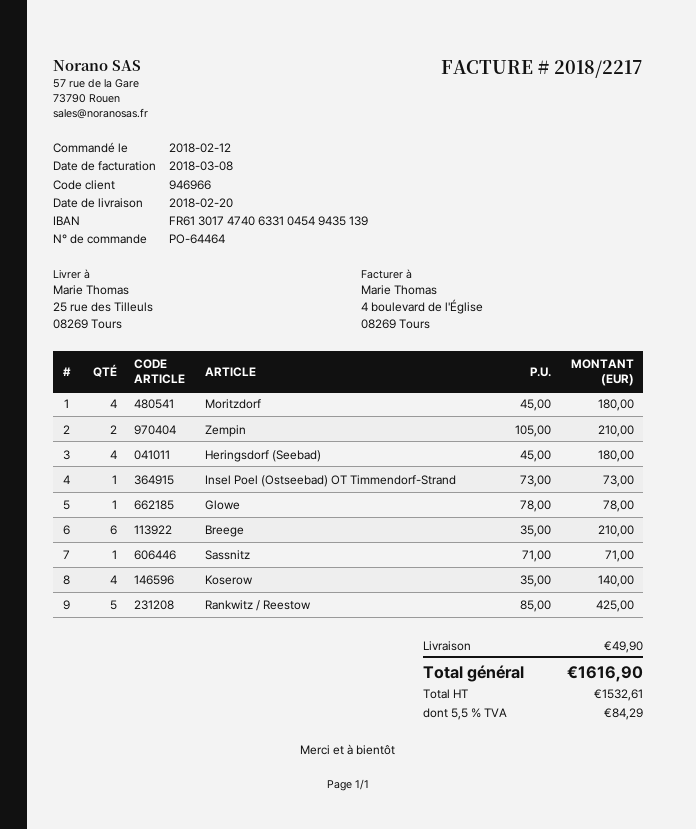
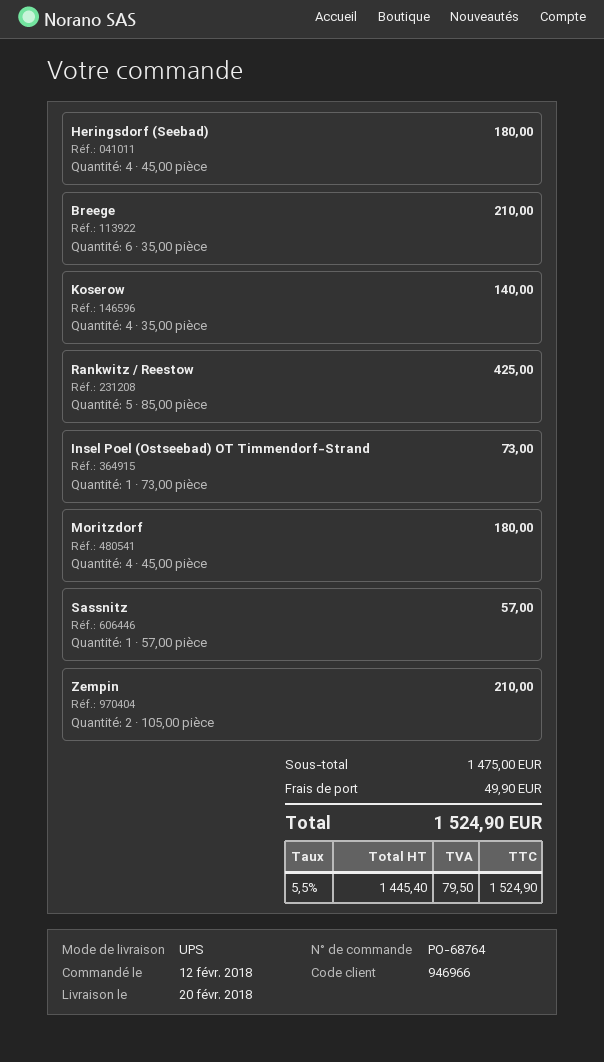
order number: PO-64464 -> PO-68764
Glowe: 1 x 78.00 = 78.00 -> none
Sassnitz: 1 x 71.00 = 71.00 -> 1 x 57.00 = 57.00
net: 1532.61 -> 1445.40
tax: 5.5% = 84.29 -> 5.5% = 79.50
total: 1616.90 -> 1524.90

